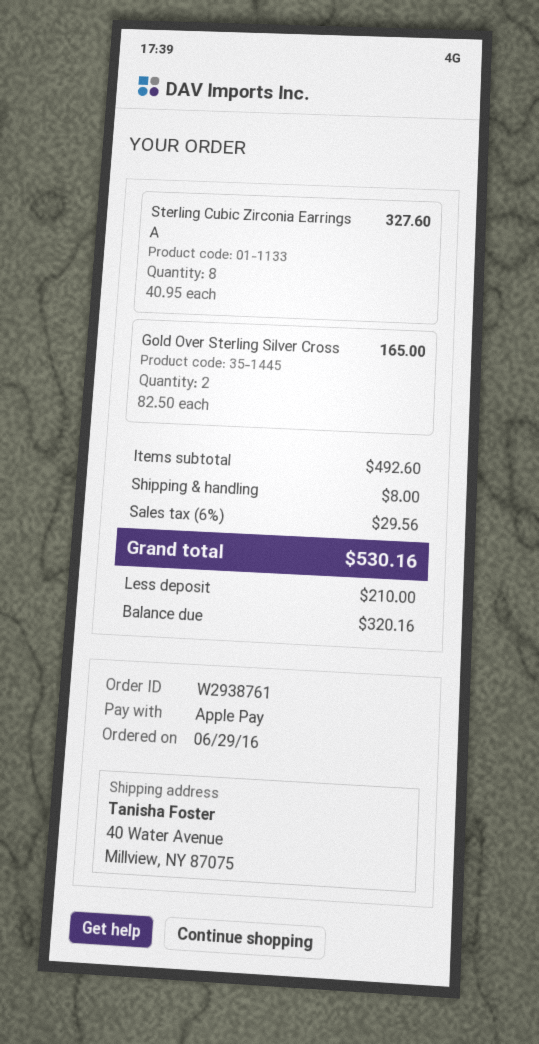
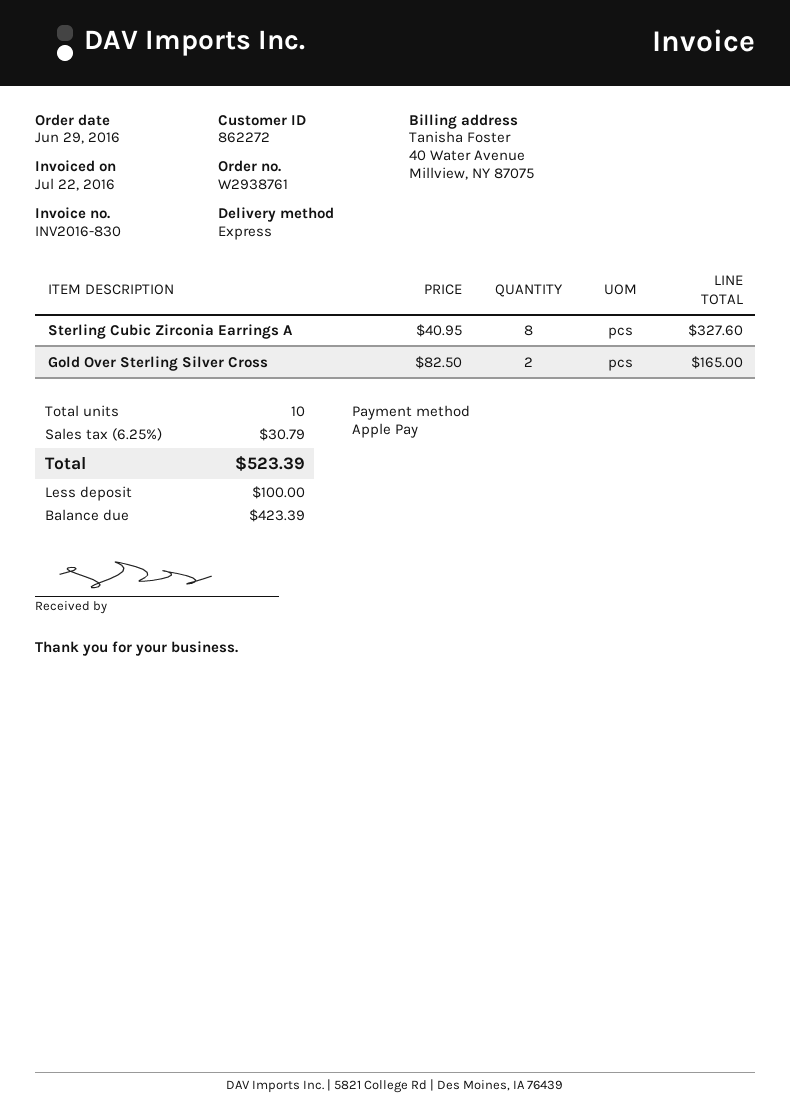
shipping: 8.00 -> none
tax: 6% = 29.56 -> 6.25% = 30.79
total: 530.16 -> 523.39
deposit: 210.00 -> 100.00
balance: 320.16 -> 423.39

